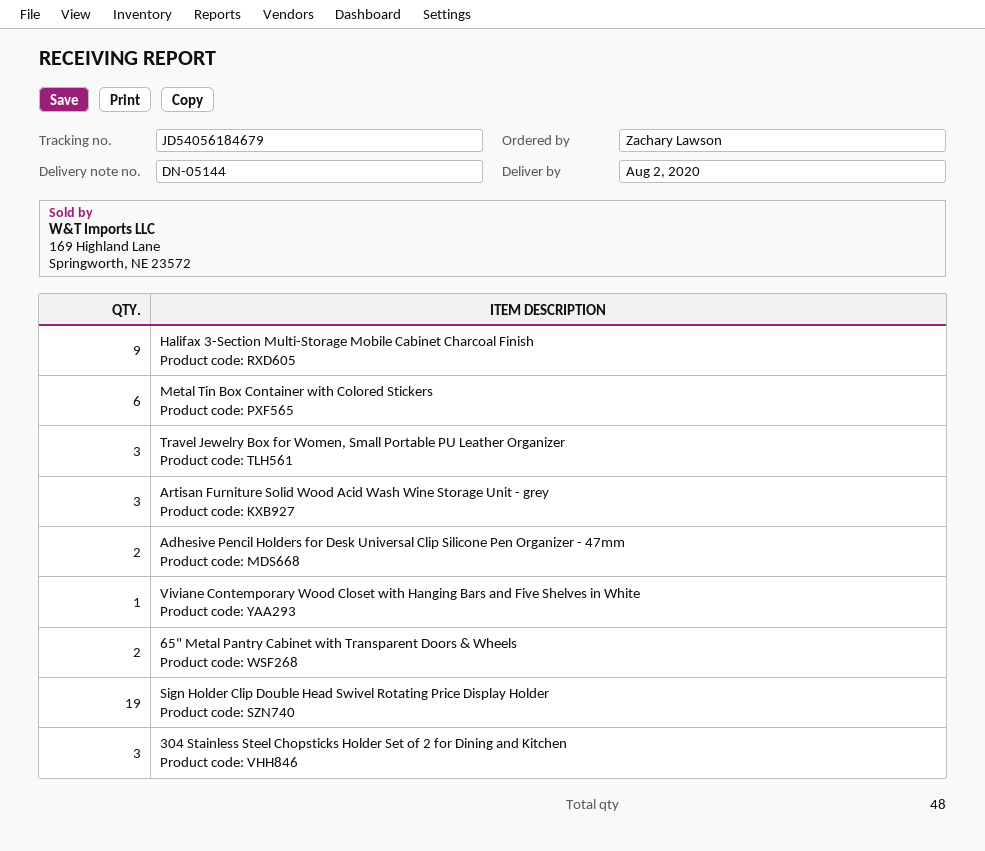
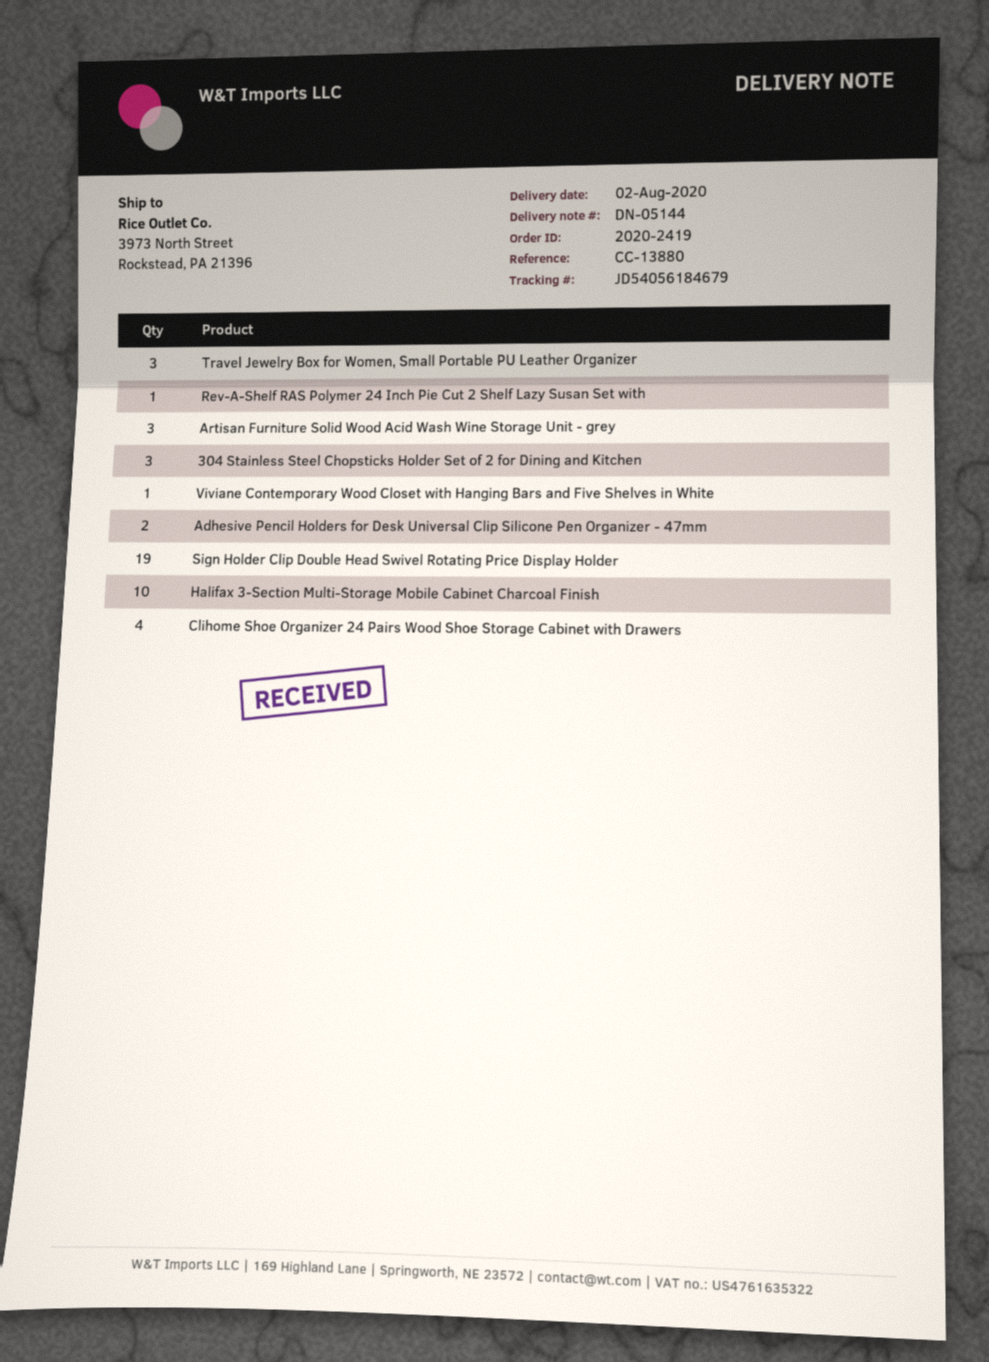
Halifax 3-Section Multi-Storage Mobile Cabinet Charcoal Finish: 9 -> 10
Metal Tin Box Container with Colored Stickers: 6 -> none
65" Metal Pantry Cabinet with Transparent Doors & Wheels: 2 -> none
Rev-A-Shelf RAS Polymer 24 Inch Pie Cut 2 Shelf Lazy Susan Set with: none -> 1
Clihome Shoe Organizer 24 Pairs Wood Shoe Storage Cabinet with Drawers: none -> 4

